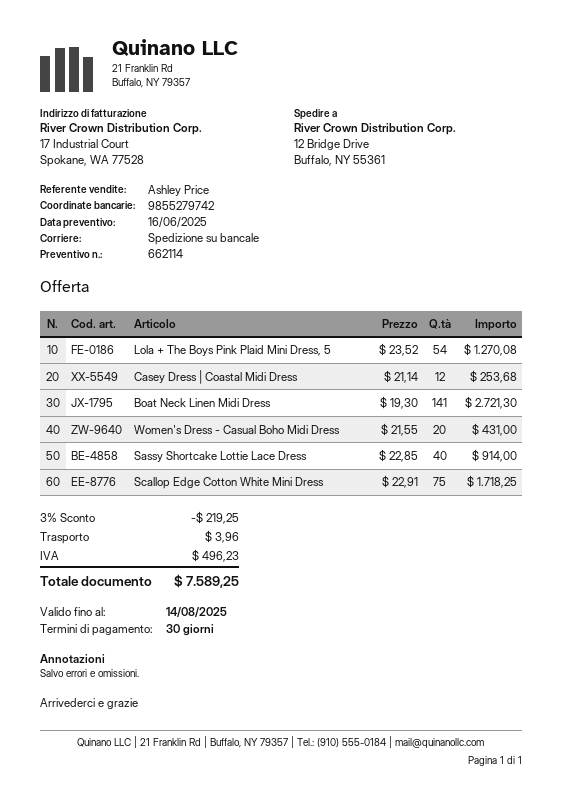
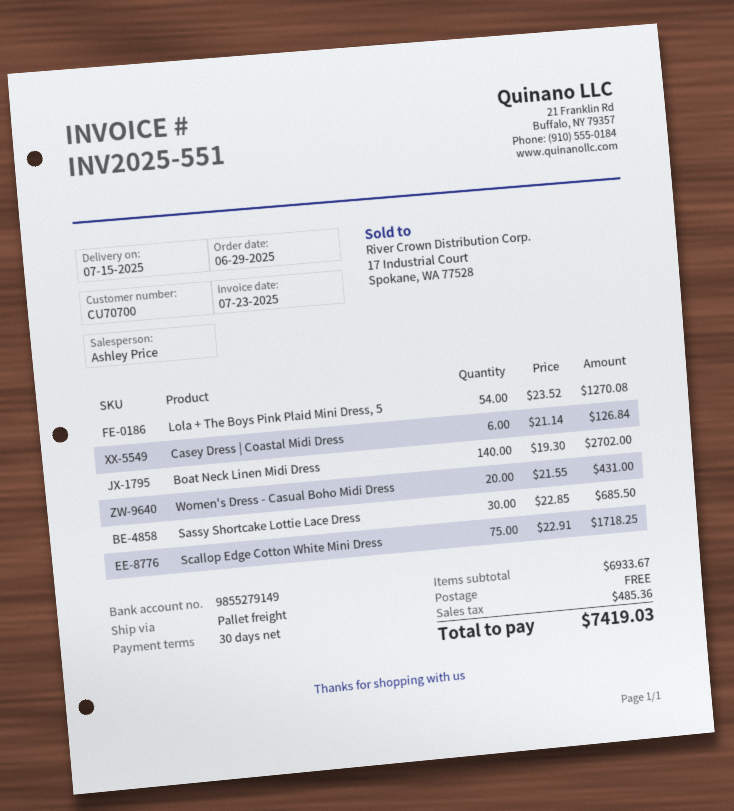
bank account: 9855279742 -> 9855279149
Casey Dress | Coastal Midi Dress: 12 x 21.14 = 253.68 -> 6 x 21.14 = 126.84
Boat Neck Linen Midi Dress: 141 x 19.30 = 2721.30 -> 140 x 19.30 = 2702.00
Sassy Shortcake Lottie Lace Dress: 40 x 22.85 = 914.00 -> 30 x 22.85 = 685.50
discount: 3% = 219.25 -> none
shipping: 3.96 -> 0.00
tax: 496.23 -> 485.36
total: 7589.25 -> 7419.03

